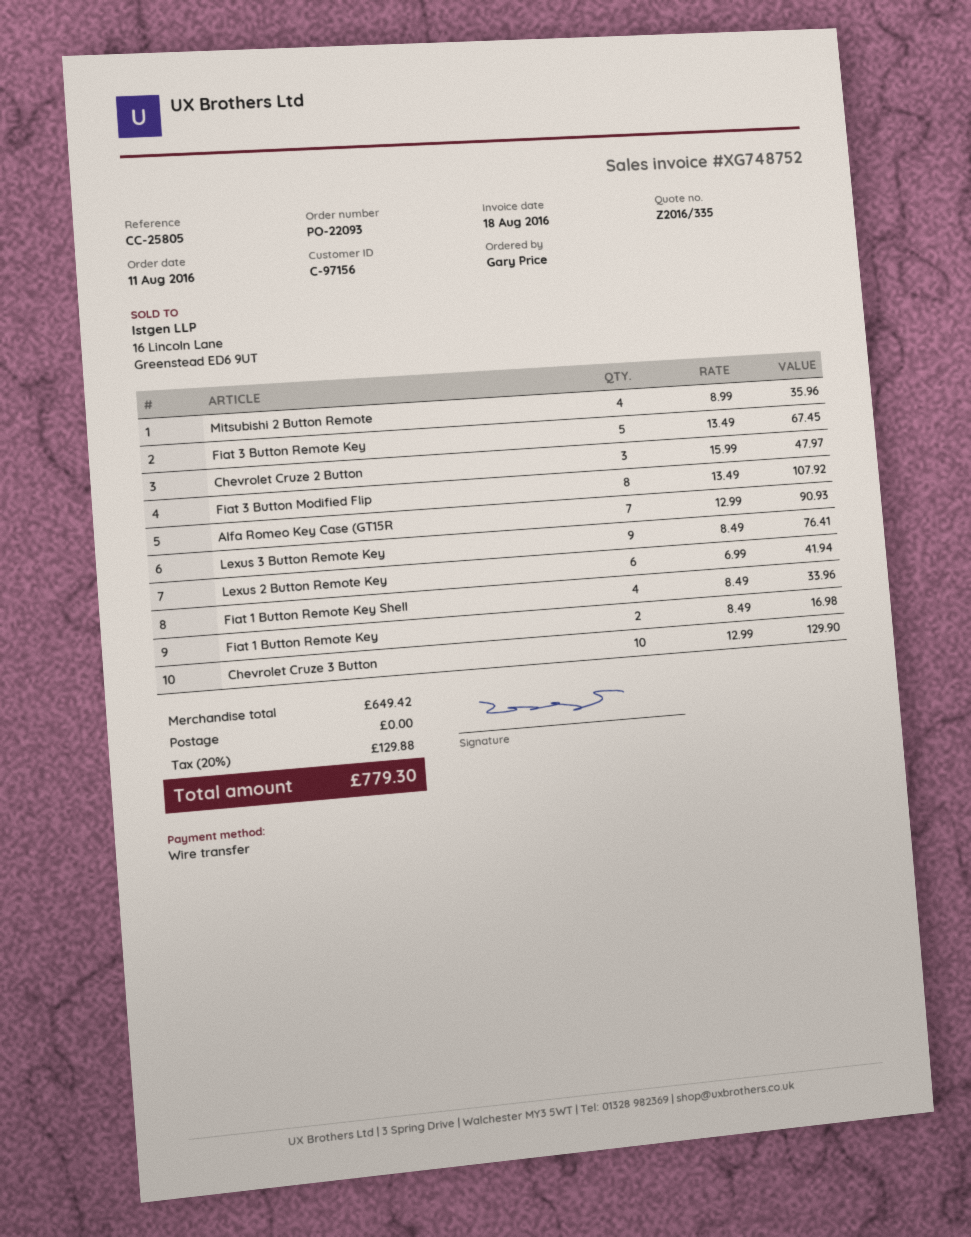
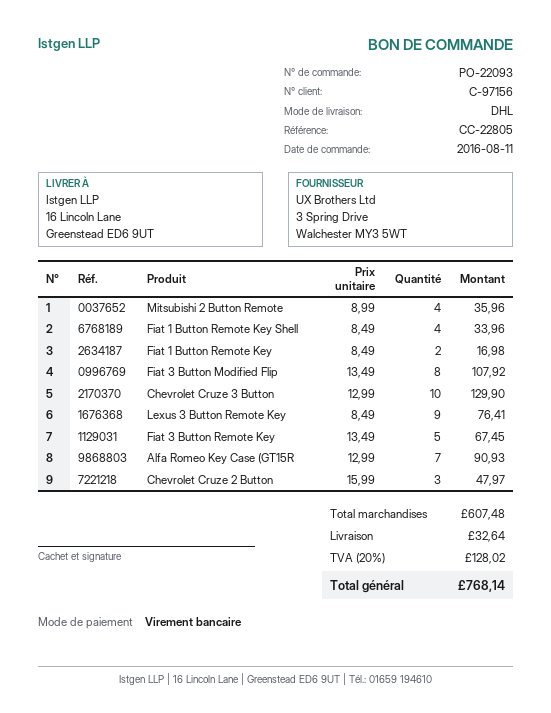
reference: CC-25805 -> CC-22805
Lexus 2 Button Remote Key: 6 x 6.99 = 41.94 -> none
subtotal: 649.42 -> 607.48
shipping: 0.00 -> 32.64
tax: 20% = 129.88 -> 20% = 128.02
total: 779.30 -> 768.14

